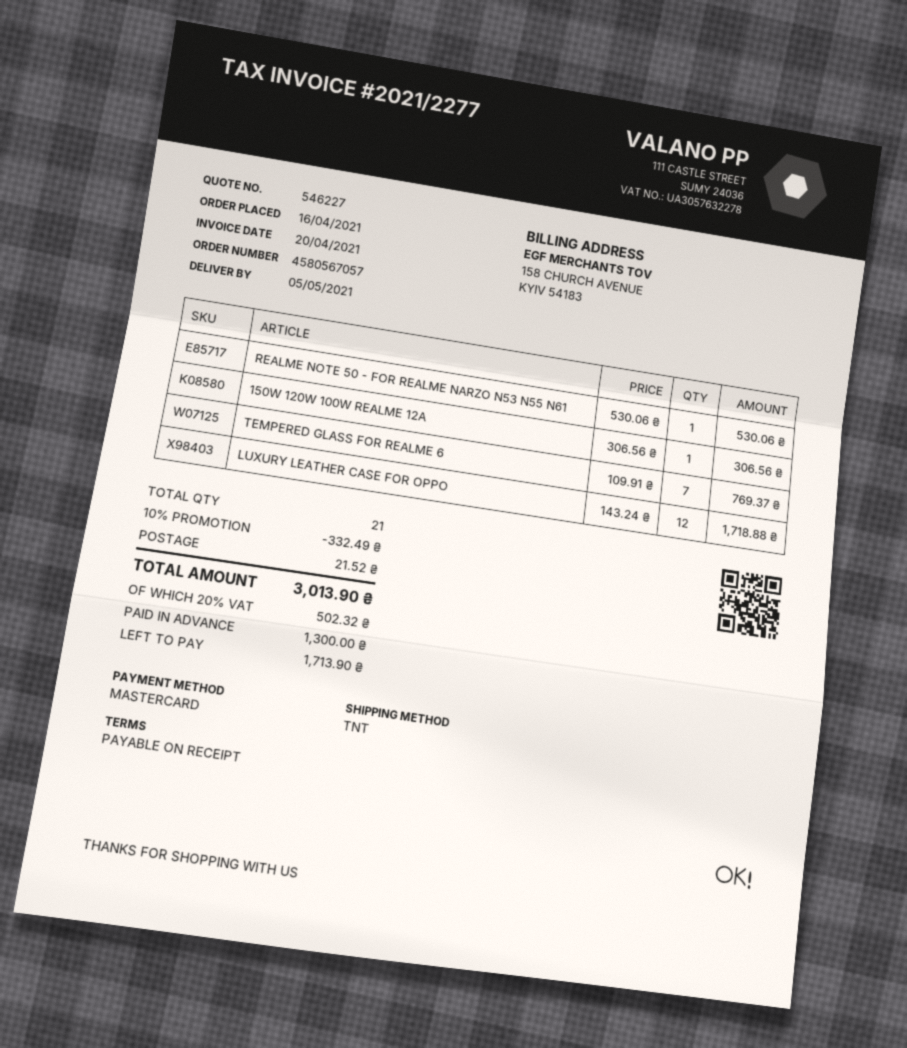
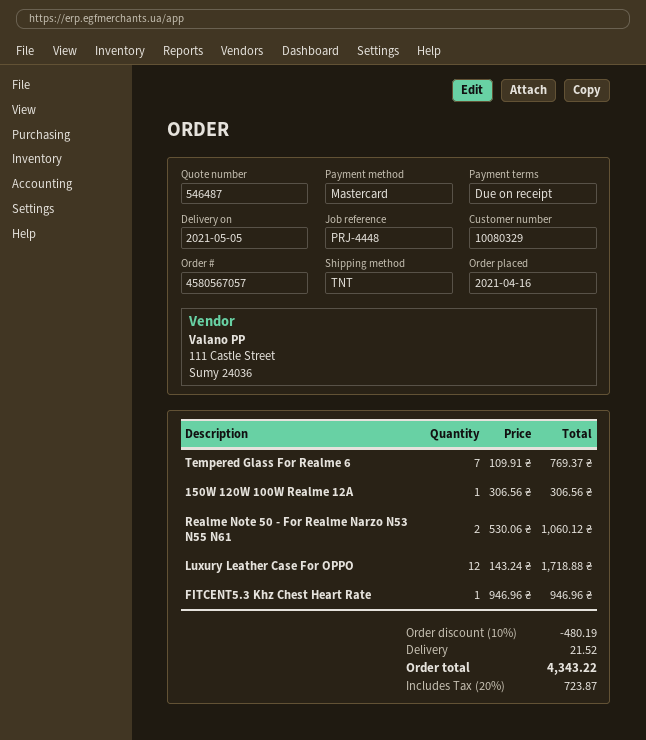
quote number: 546227 -> 546487
REALME NOTE 50 - FOR REALME NARZO N53 N55 N61: 1 x 530.06 = 530.06 -> 2 x 530.06 = 1060.12
FITCENT5.3 Khz Chest Heart Rate: none -> 1 x 946.96 = 946.96
discount: 10% = 332.49 -> 10% = 480.19
tax: 20% = 502.32 -> 20% = 723.87
total: 3013.90 -> 4343.22

